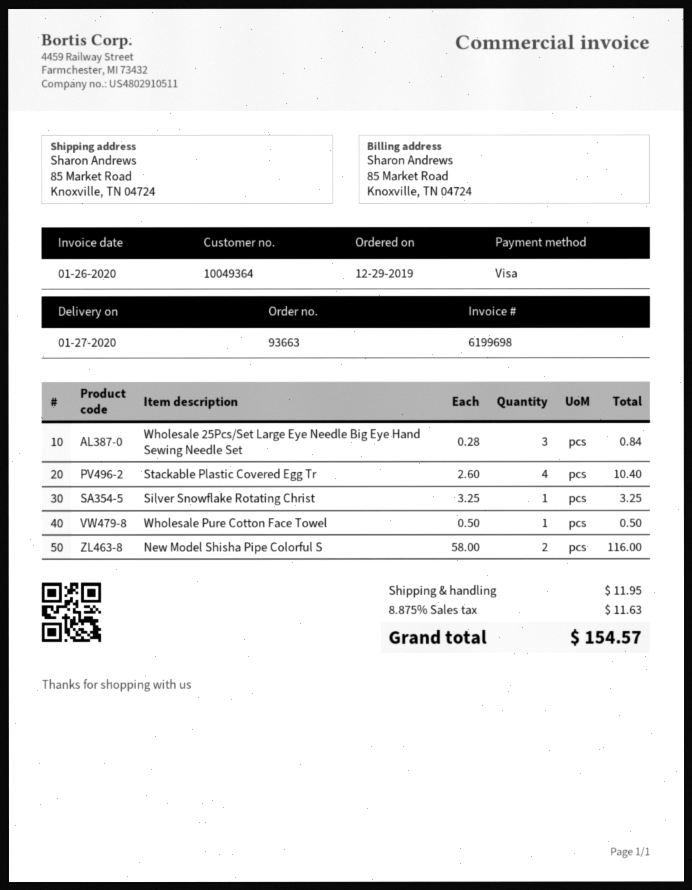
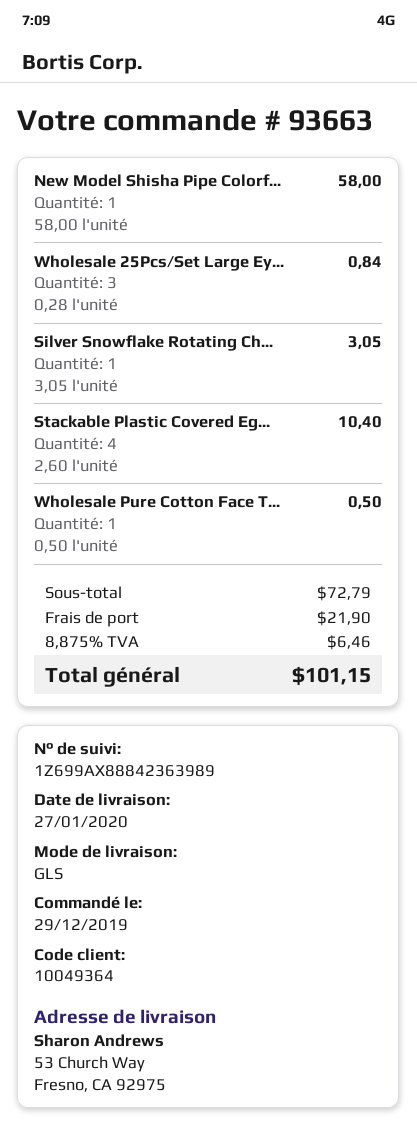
ship to: 85 Market Road, Knoxville, TN 04724 -> 53 Church Way, Fresno, CA 92975
Silver Snowflake Rotating Christ: 1 x 3.25 = 3.25 -> 1 x 3.05 = 3.05
New Model Shisha Pipe Colorful S: 2 x 58.00 = 116.00 -> 1 x 58.00 = 58.00
shipping: 11.95 -> 21.90
tax: 8.875% = 11.63 -> 8.875% = 6.46
total: 154.57 -> 101.15

